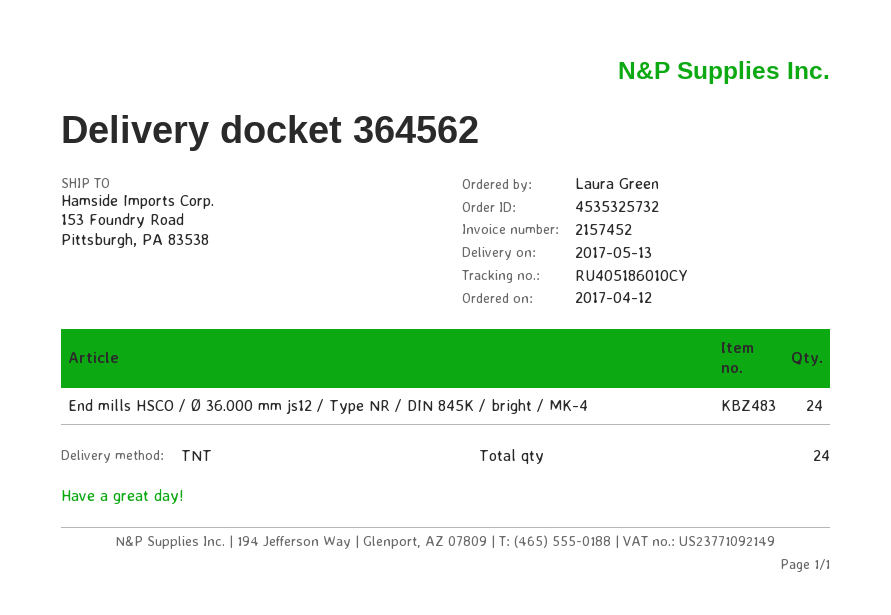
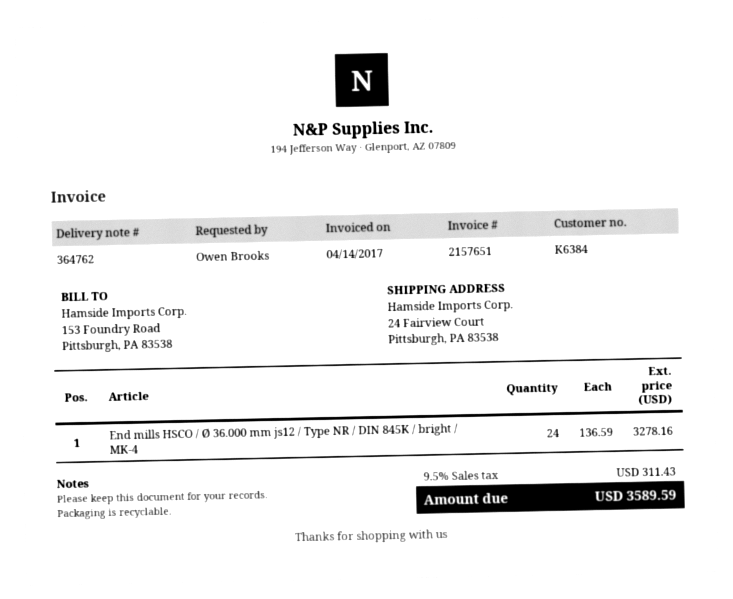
delivery note number: 364562 -> 364762
invoice number: 2157452 -> 2157651
ordered by: Laura Green -> Owen Brooks
ship to: 153 Foundry Road, Pittsburgh, PA 83538 -> 24 Fairview Court, Pittsburgh, PA 83538

